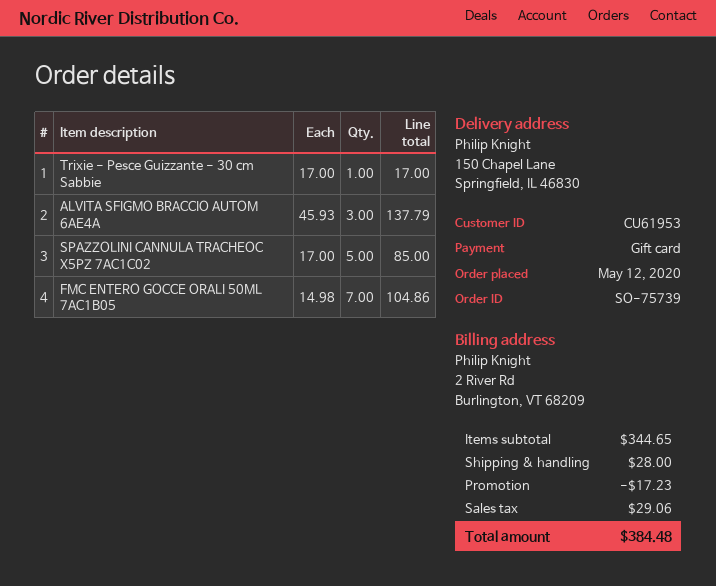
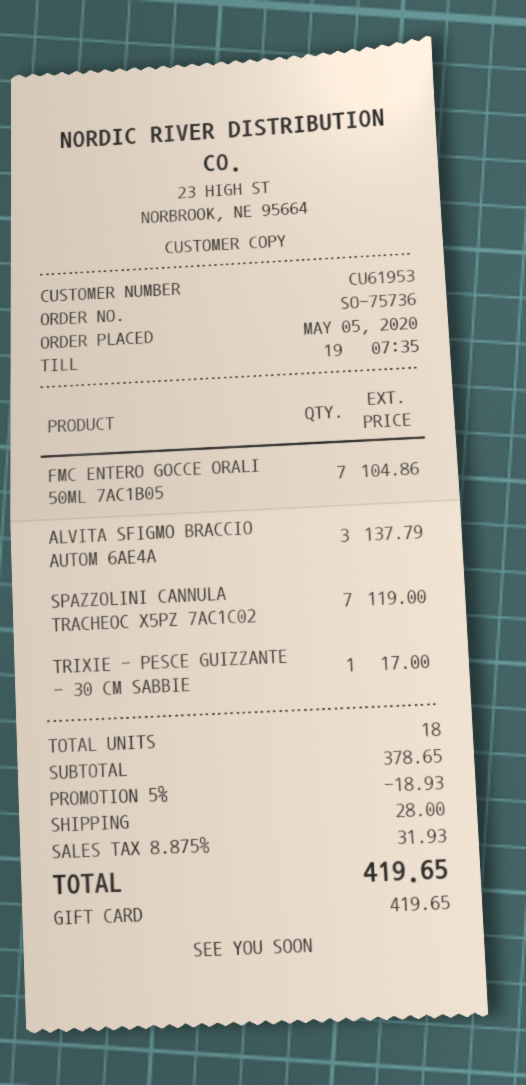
order number: SO-75739 -> SO-75736
order date: 2020-05-12 -> 2020-05-05
SPAZZOLINI CANNULA TRACHEOC X5PZ 7AC1C02: 5 for 85.00 -> 7 for 119.00
subtotal: 344.65 -> 378.65
discount: 17.23 -> 18.93
tax: 29.06 -> 31.93
total: 384.48 -> 419.65

